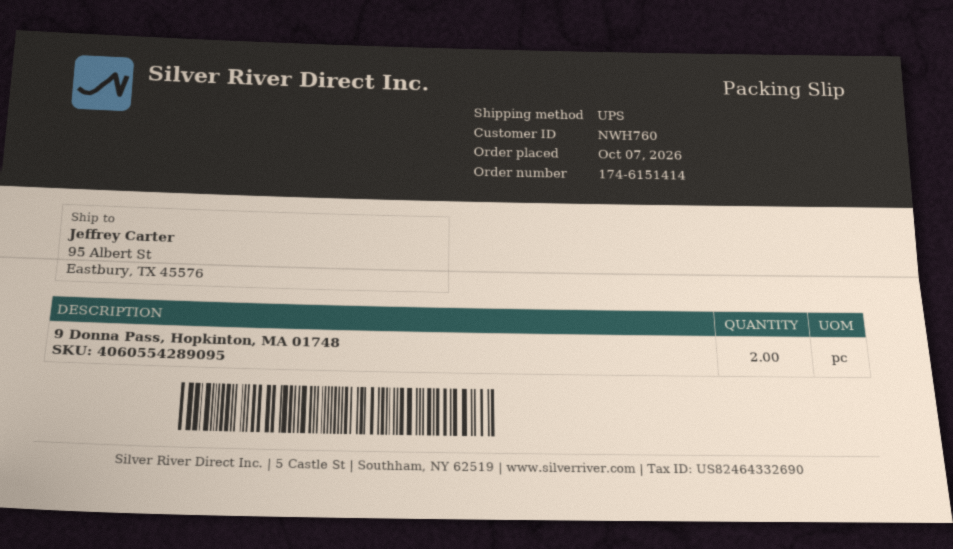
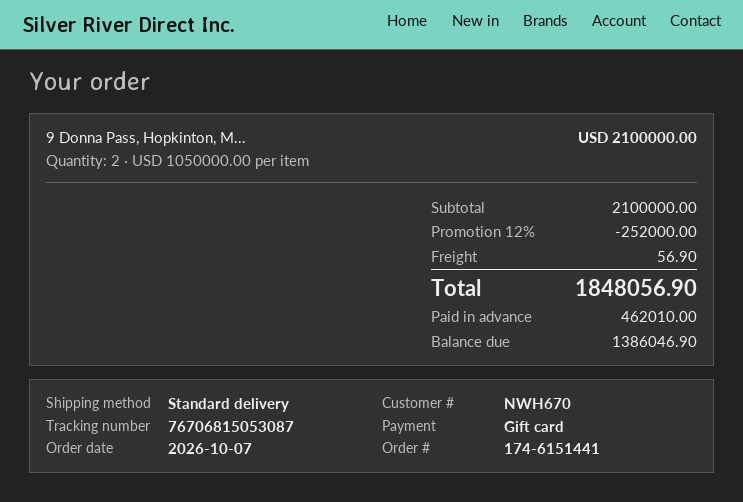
order number: 174-6151414 -> 174-6151441
customer number: NWH760 -> NWH670
shipping method: UPS -> standard

